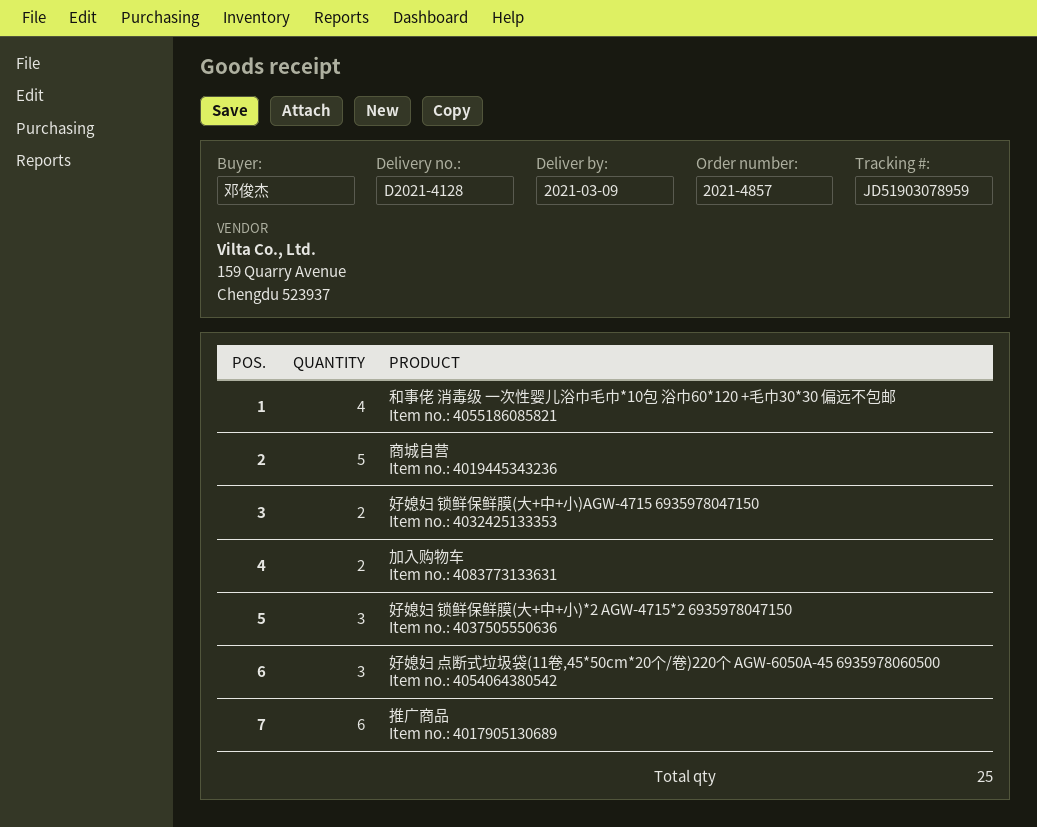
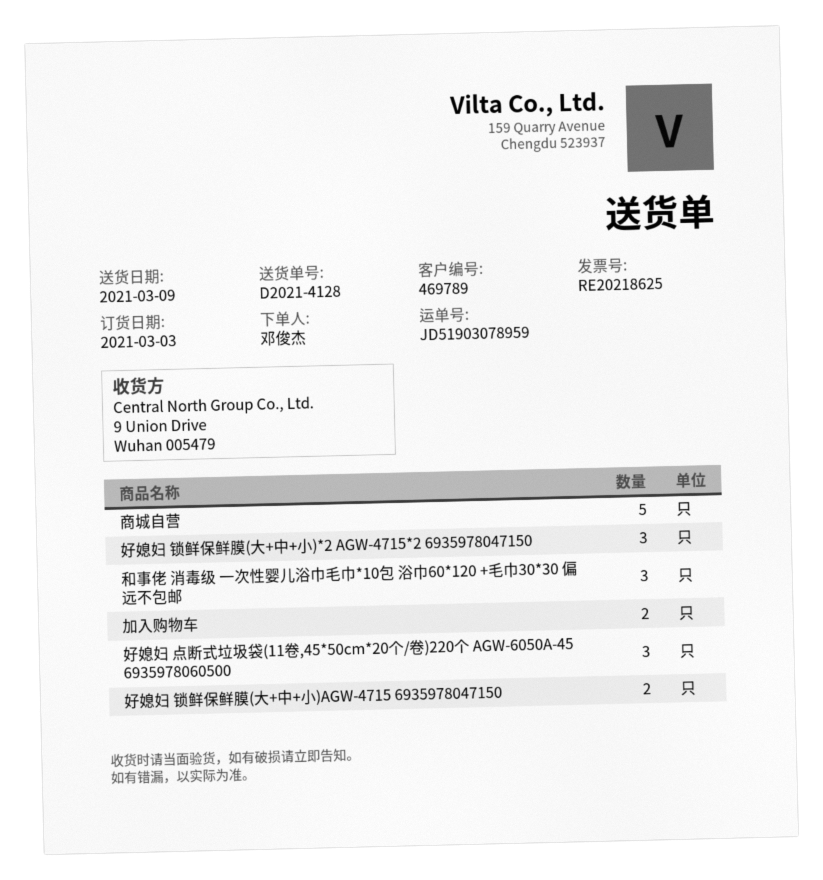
和事佬 消毒级 一次性婴儿浴巾毛巾*10包 浴巾60*120 +毛巾30*30 偏远不包邮: 4 -> 3
推广商品: 6 -> none

